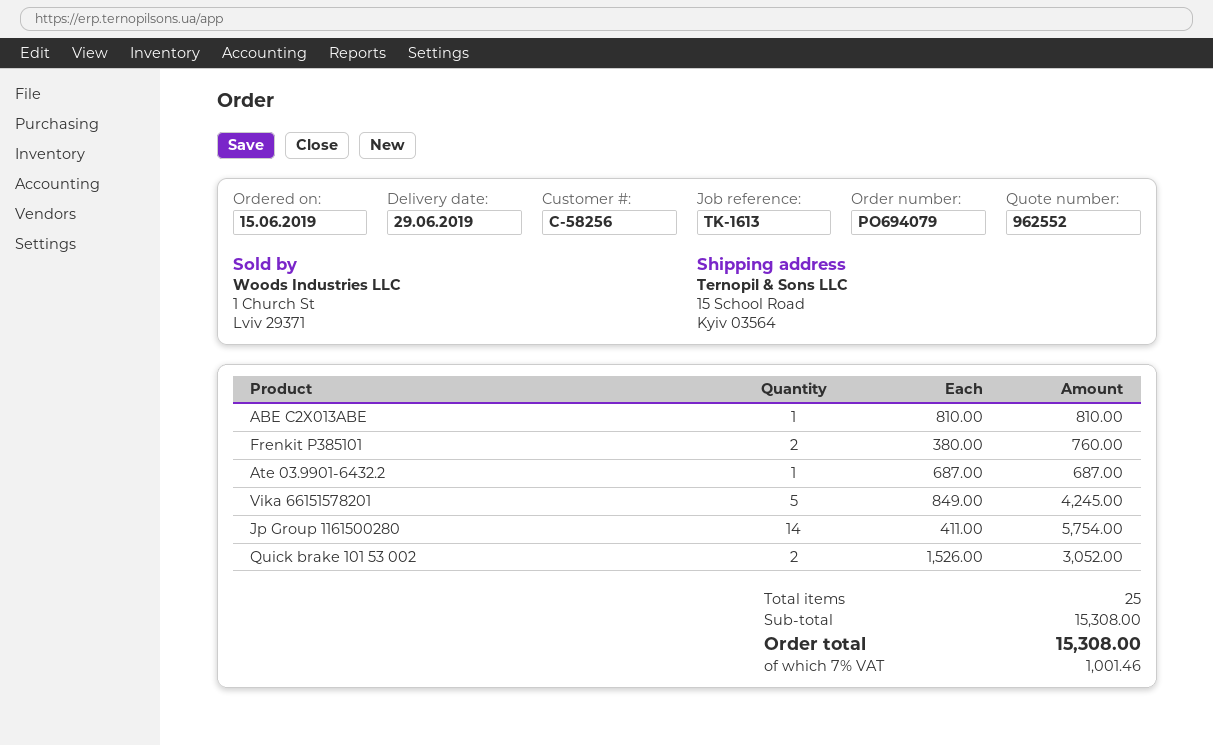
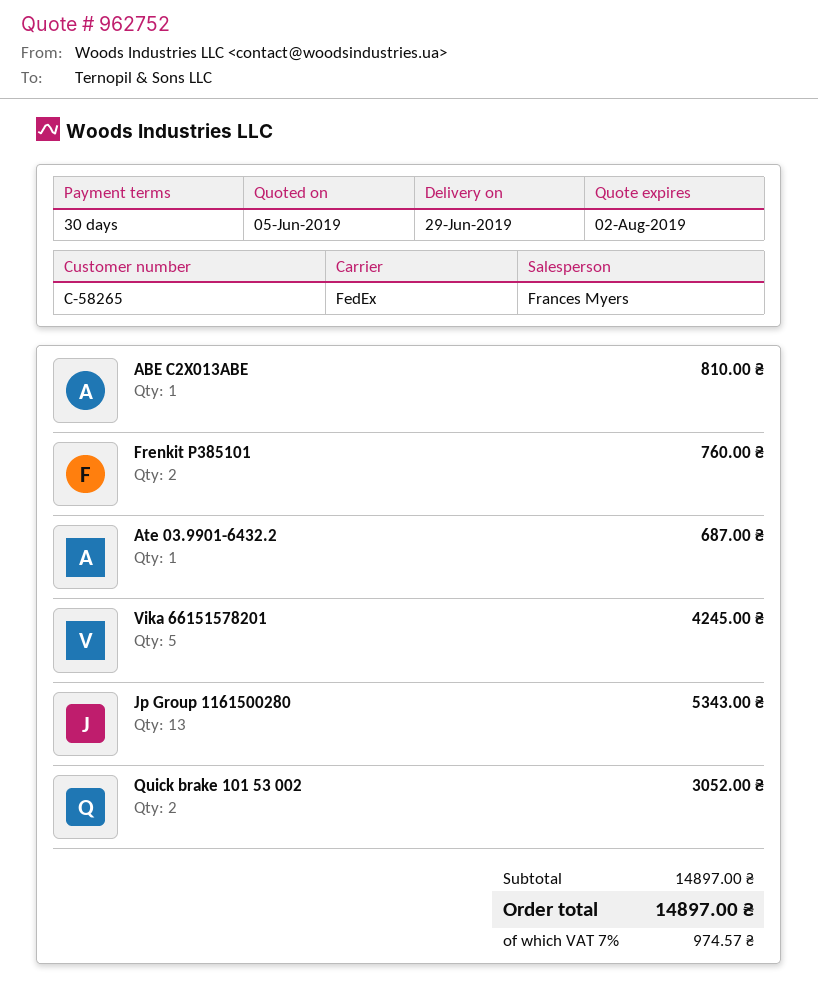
quote number: 962552 -> 962752
customer number: C-58256 -> C-58265
Jp Group 1161500280: 14 for 5754.00 -> 13 for 5343.00
subtotal: 15308.00 -> 14897.00
tax: 7% = 1001.46 -> 7% = 974.57
total: 15308.00 -> 14897.00

